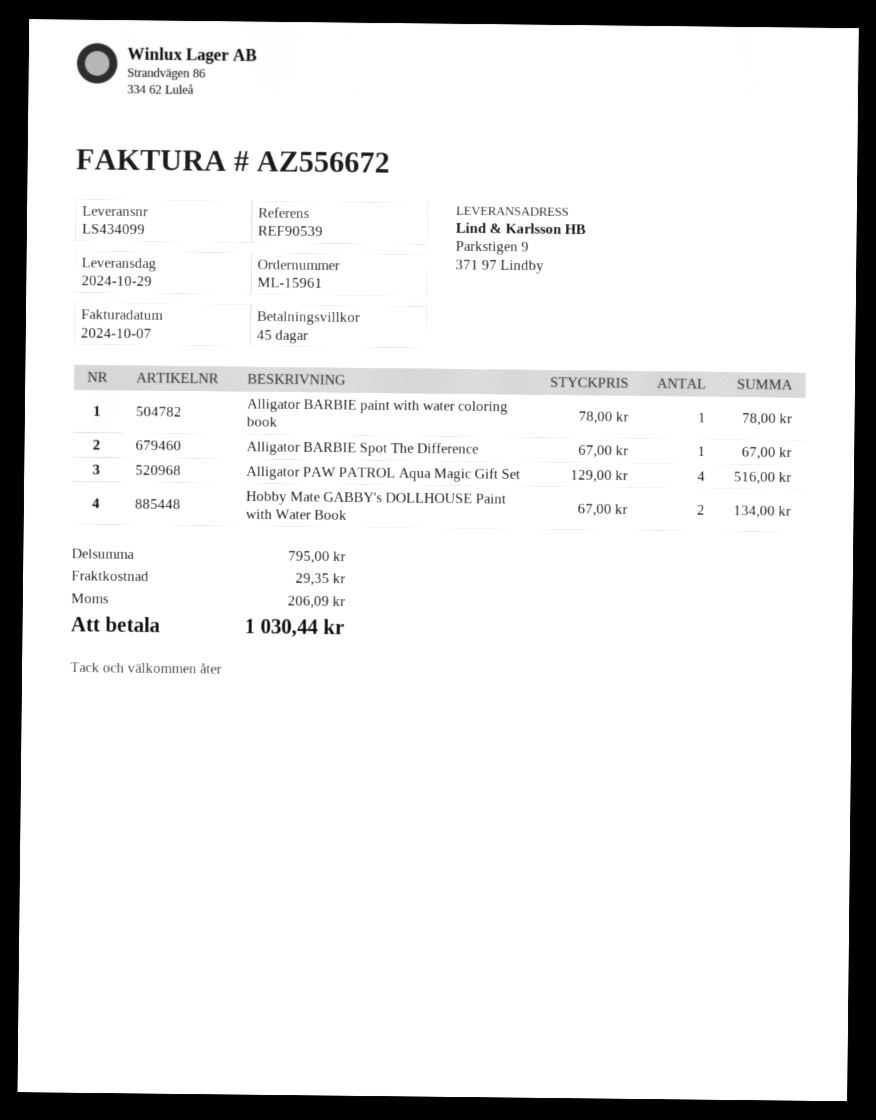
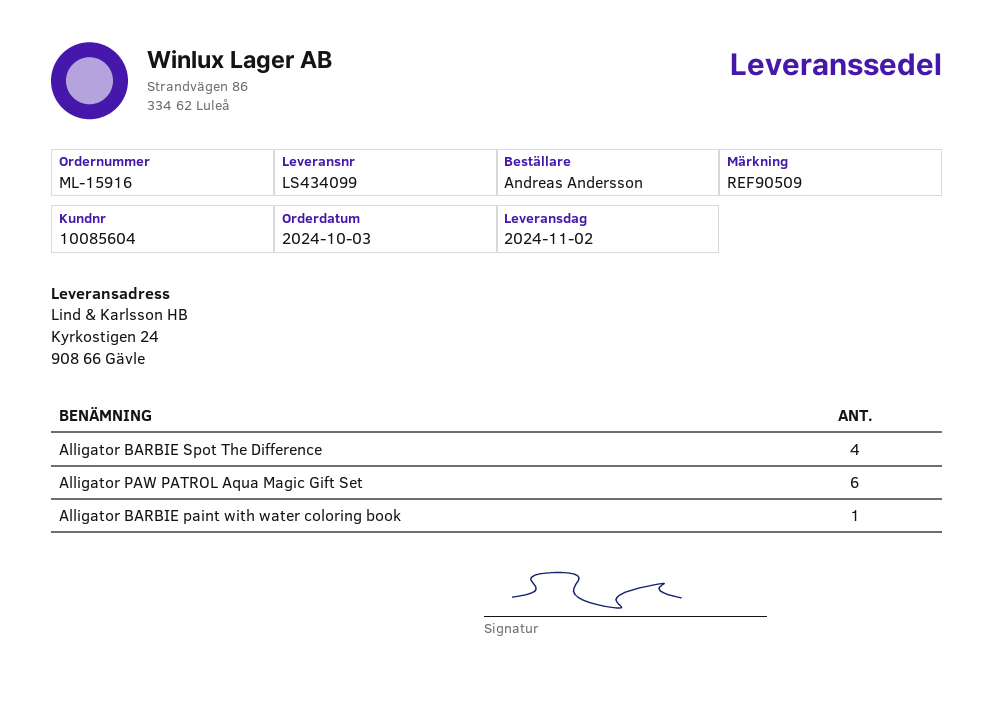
order number: ML-15961 -> ML-15916
delivery date: 2024-10-29 -> 2024-11-02
reference: REF90539 -> REF90509
ship to: Parkstigen 9, 371 97 Lindby -> Kyrkostigen 24, 908 66 Gävle
Alligator BARBIE Spot The Difference: 1 -> 4
Alligator PAW PATROL Aqua Magic Gift Set: 4 -> 6
Hobby Mate GABBY's DOLLHOUSE Paint with Water Book: 2 -> none

